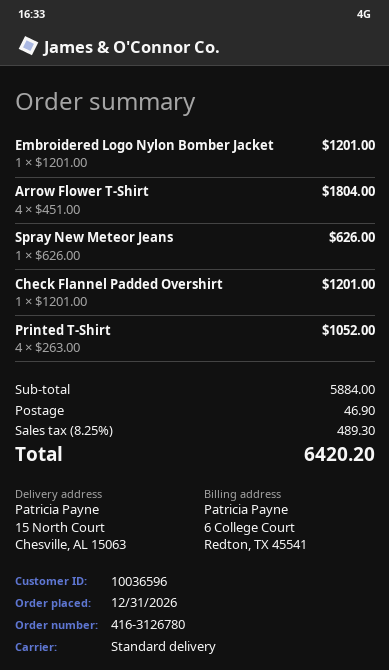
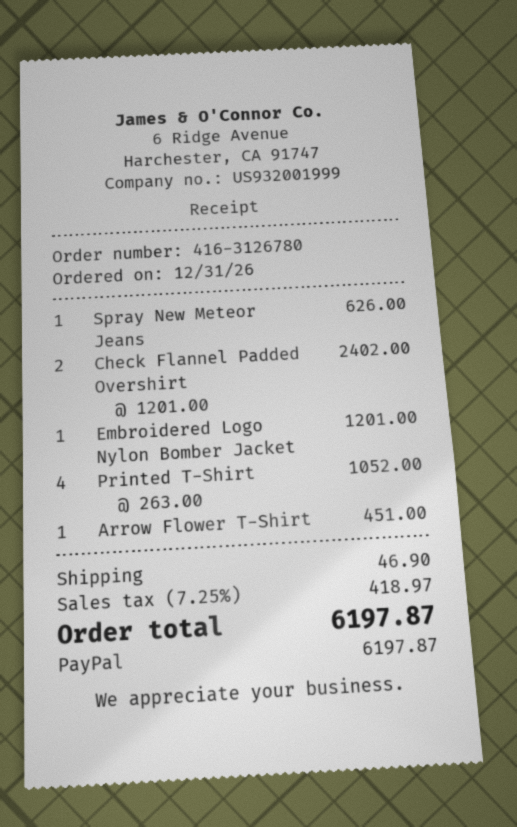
Arrow Flower T-Shirt: 4 x 451.00 = 1804.00 -> 1 x 451.00 = 451.00
Check Flannel Padded Overshirt: 1 x 1201.00 = 1201.00 -> 2 x 1201.00 = 2402.00
tax: 8.25% = 489.30 -> 7.25% = 418.97
total: 6420.20 -> 6197.87

